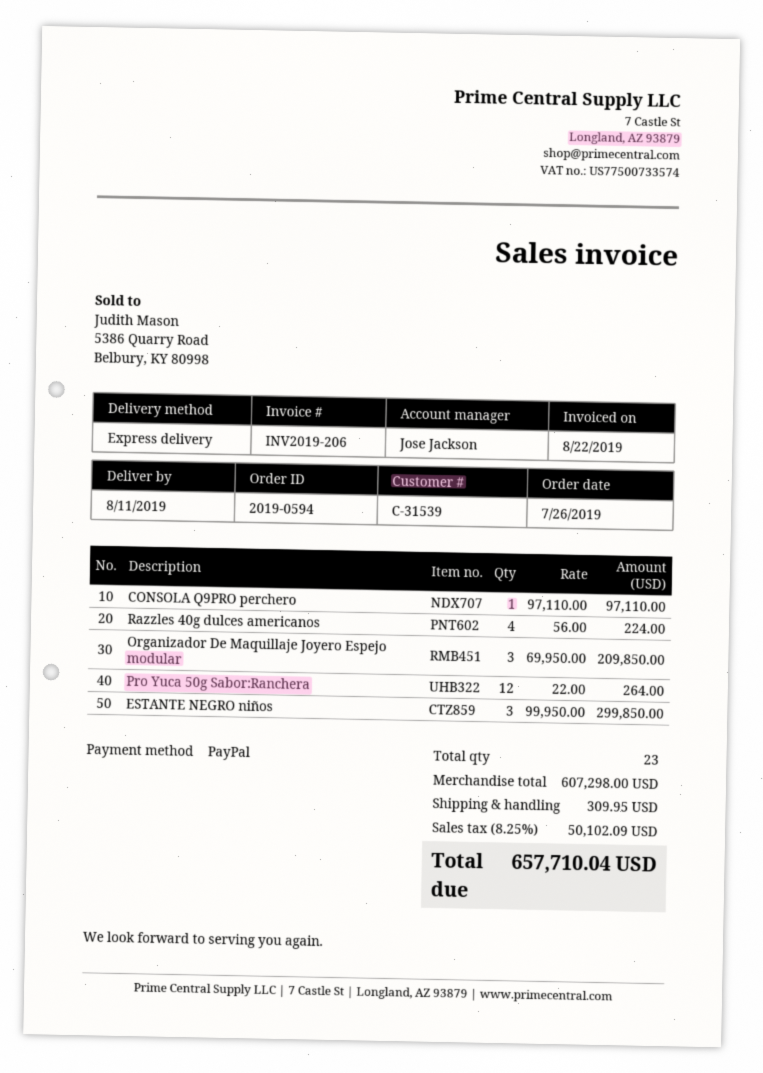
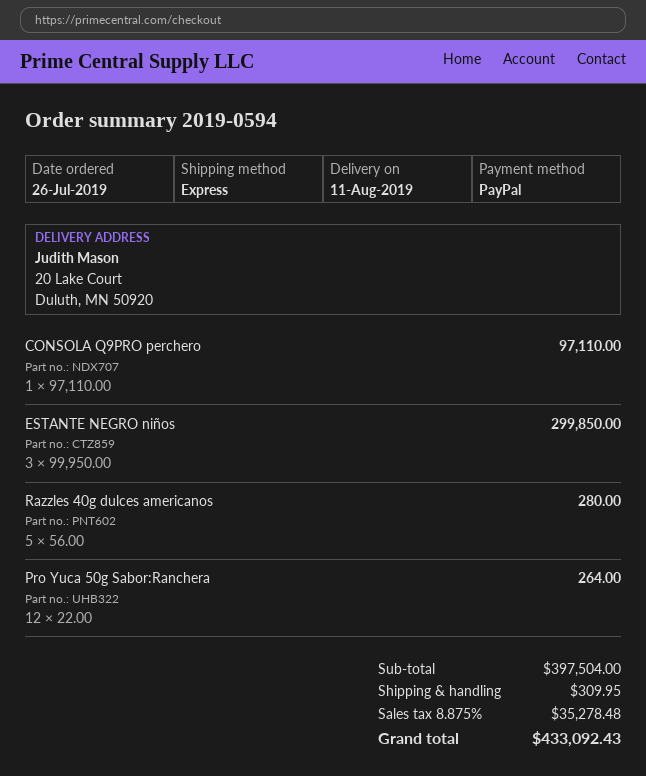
Razzles 40g dulces americanos: 4 x 56.00 = 224.00 -> 5 x 56.00 = 280.00
Organizador De Maquillaje Joyero Espejo modular: 3 x 69950.00 = 209850.00 -> none
subtotal: 607298.00 -> 397504.00
tax: 8.25% = 50102.09 -> 8.875% = 35278.48
total: 657710.04 -> 433092.43

